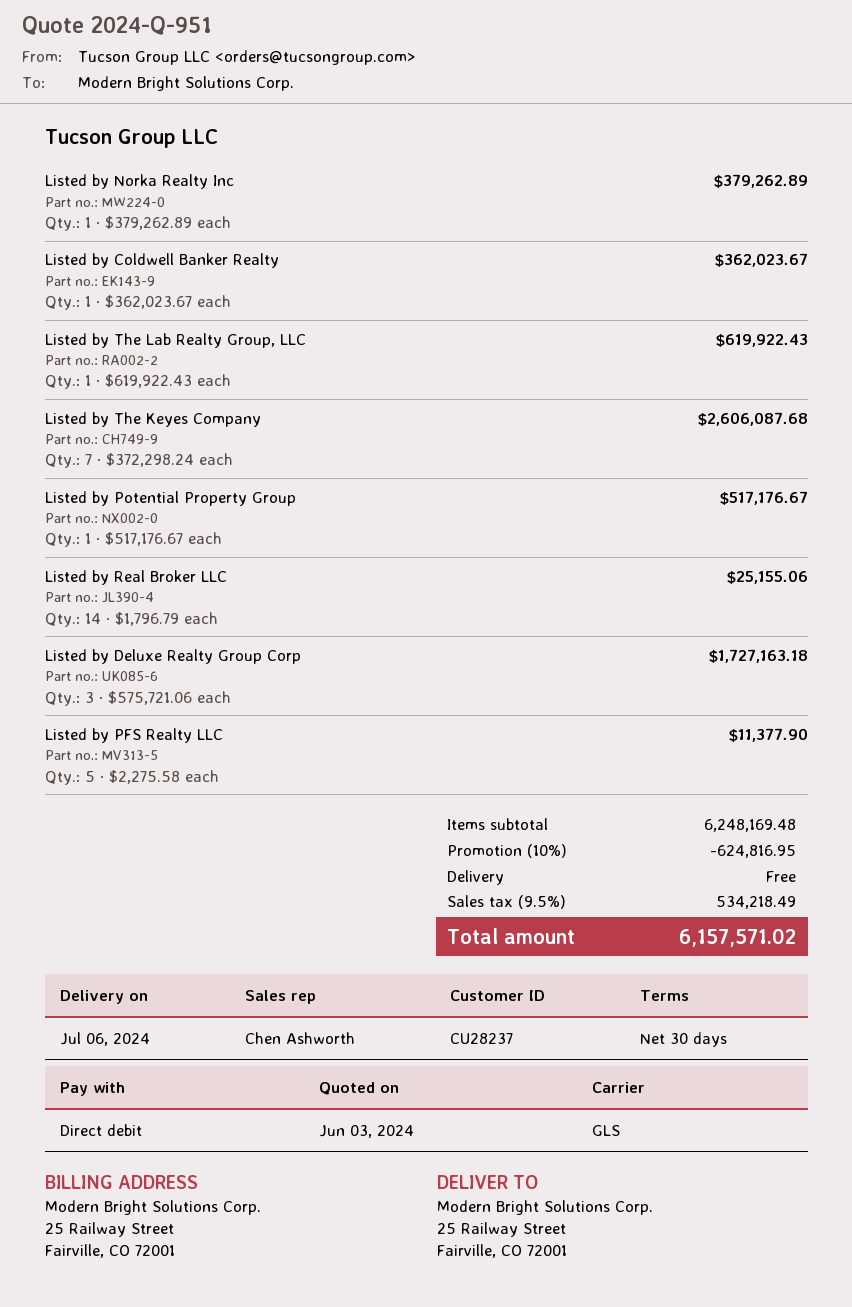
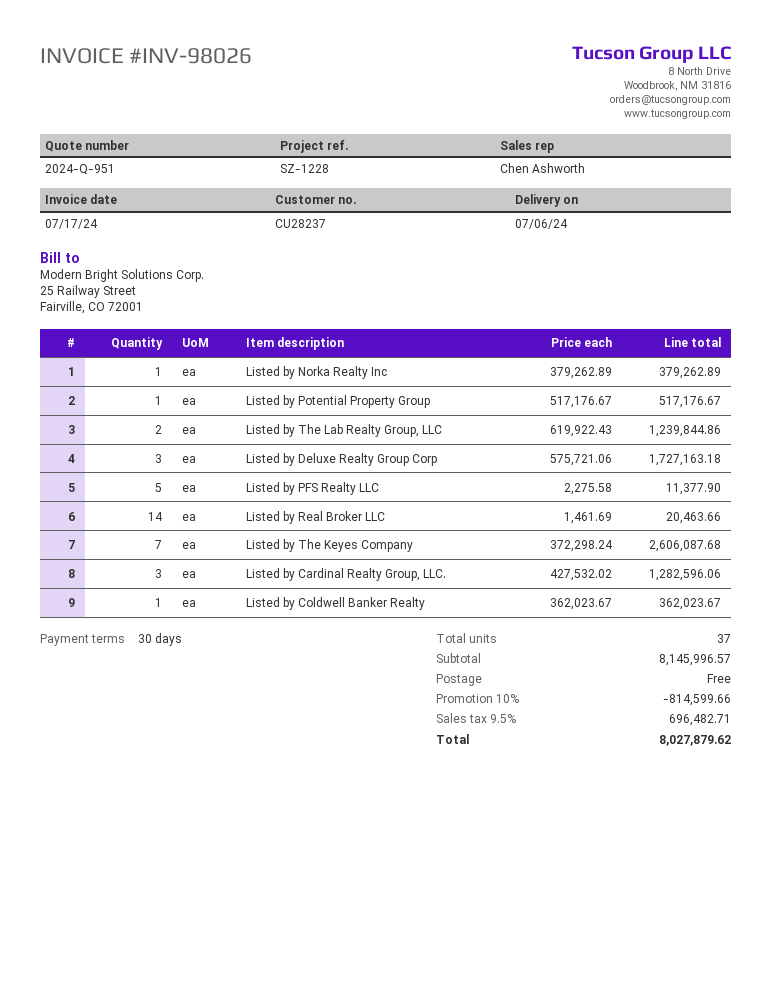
Listed by The Lab Realty Group, LLC: 1 x 619922.43 = 619922.43 -> 2 x 619922.43 = 1239844.86
Listed by Real Broker LLC: 14 x 1796.79 = 25155.06 -> 14 x 1461.69 = 20463.66
Listed by Cardinal Realty Group, LLC.: none -> 3 x 427532.02 = 1282596.06
subtotal: 6248169.48 -> 8145996.57
discount: 10% = 624816.95 -> 10% = 814599.66
tax: 9.5% = 534218.49 -> 9.5% = 696482.71
total: 6157571.02 -> 8027879.62

